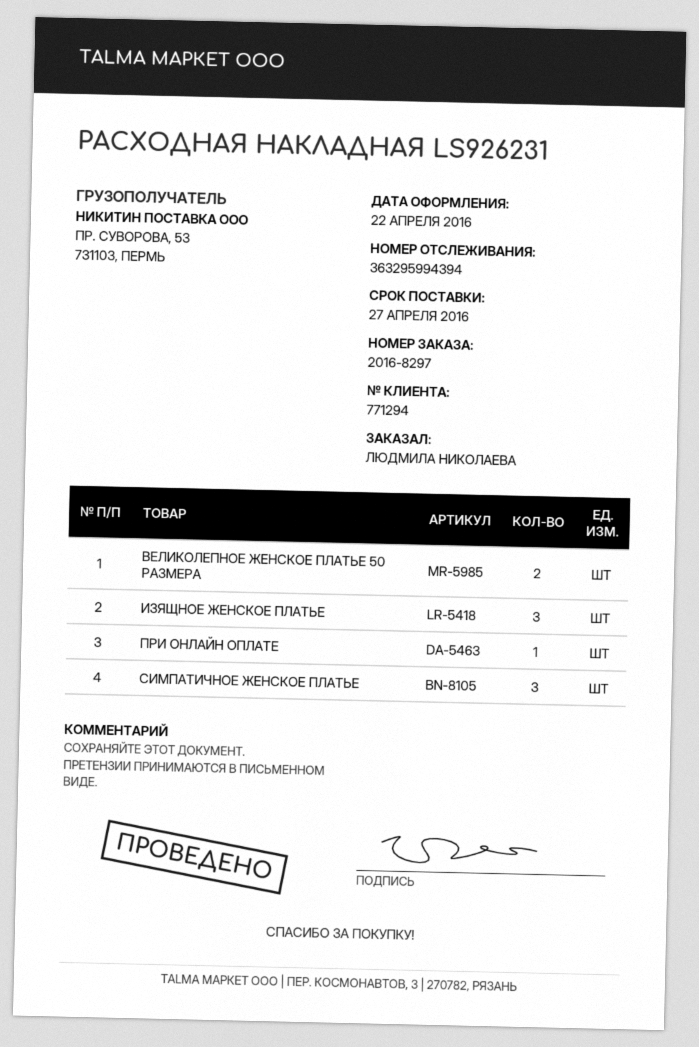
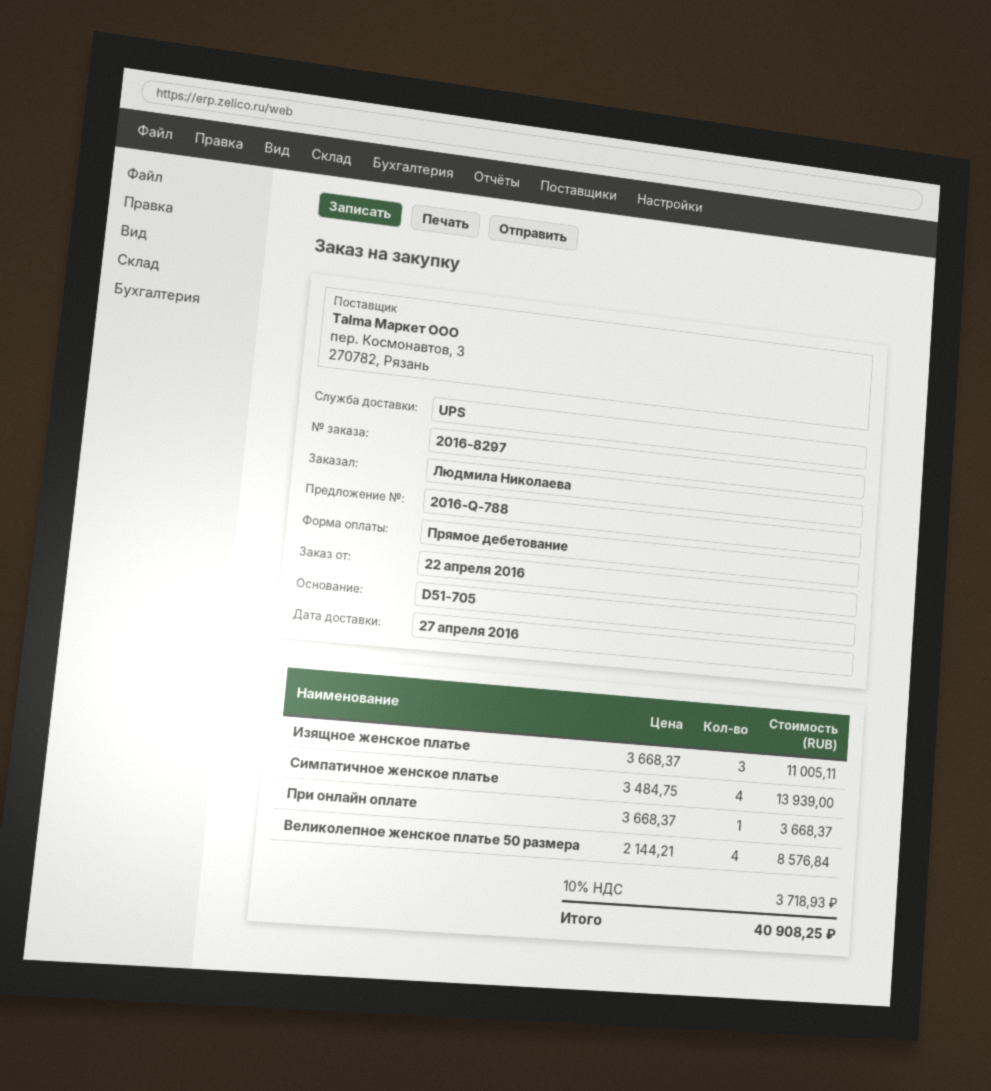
ВЕЛИКОЛЕПНОЕ ЖЕНСКОЕ ПЛАТЬЕ 50 РАЗМЕРА: 2 -> 4
СИМПАТИЧНОЕ ЖЕНСКОЕ ПЛАТЬЕ: 3 -> 4

